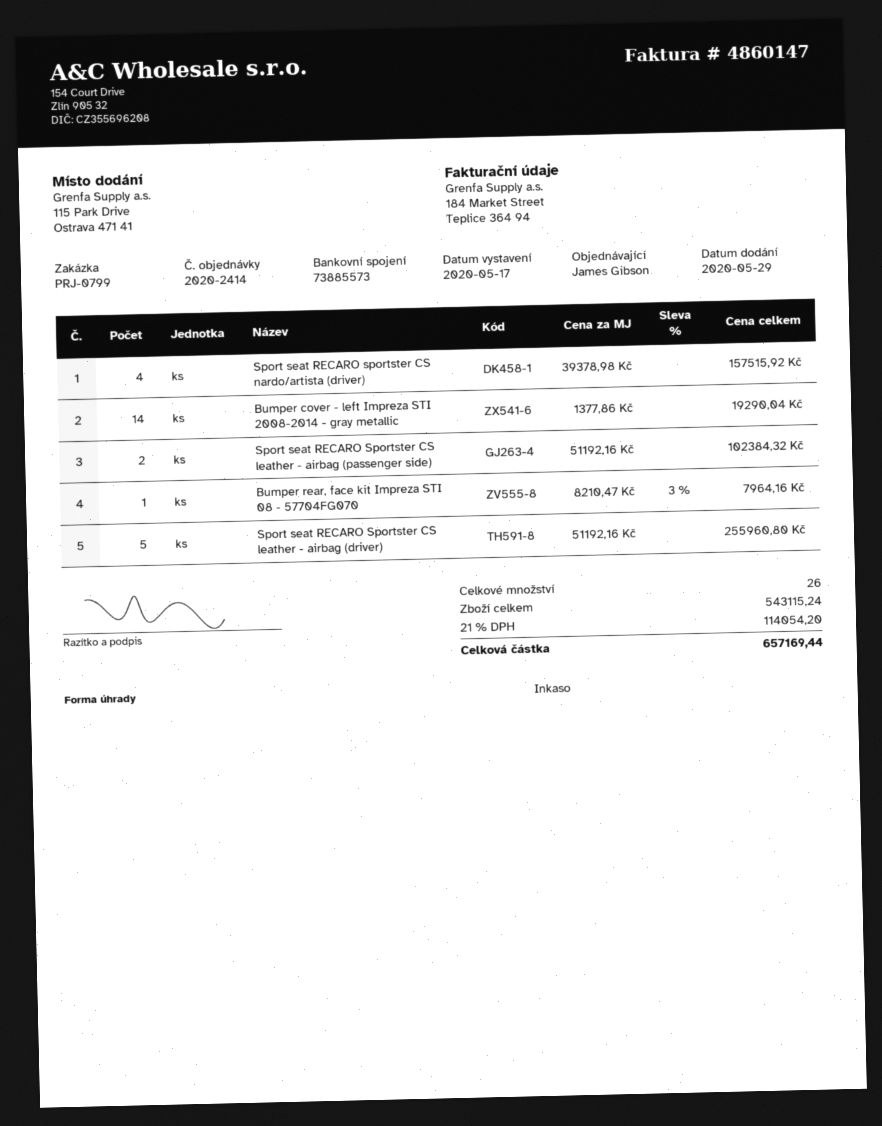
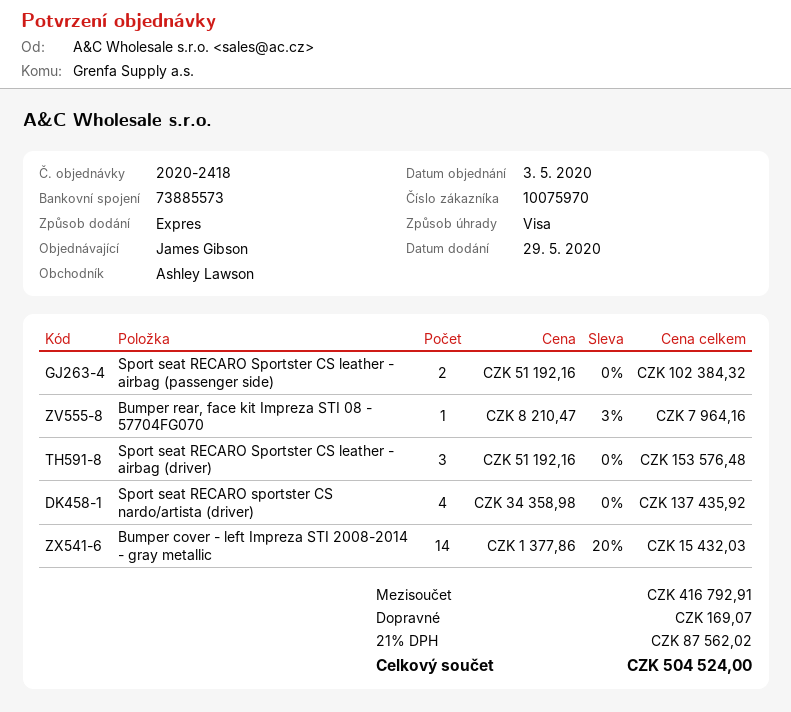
order number: 2020-2414 -> 2020-2418
payment method: direct debit -> Visa
Sport seat RECARO sportster CS nardo/artista (driver): 4 x 39378.98 = 157515.92 -> 4 x 34358.98 = 137435.92
Bumper cover - left Impreza STI 2008-2014 - gray metallic: 14 x 1377.86 = 19290.04 -> 14 x 1377.86 - 20% = 15432.03
Sport seat RECARO Sportster CS leather - airbag (driver): 5 x 51192.16 = 255960.80 -> 3 x 51192.16 = 153576.48
subtotal: 543115.24 -> 416792.91
shipping: none -> 169.07
tax: 21% = 114054.20 -> 21% = 87562.02
total: 657169.44 -> 504524.00

